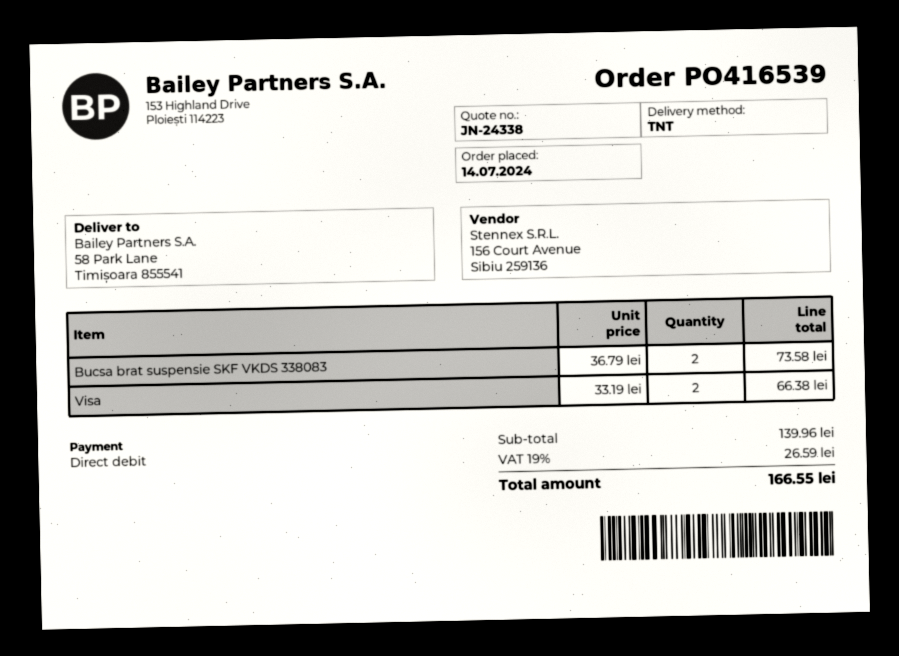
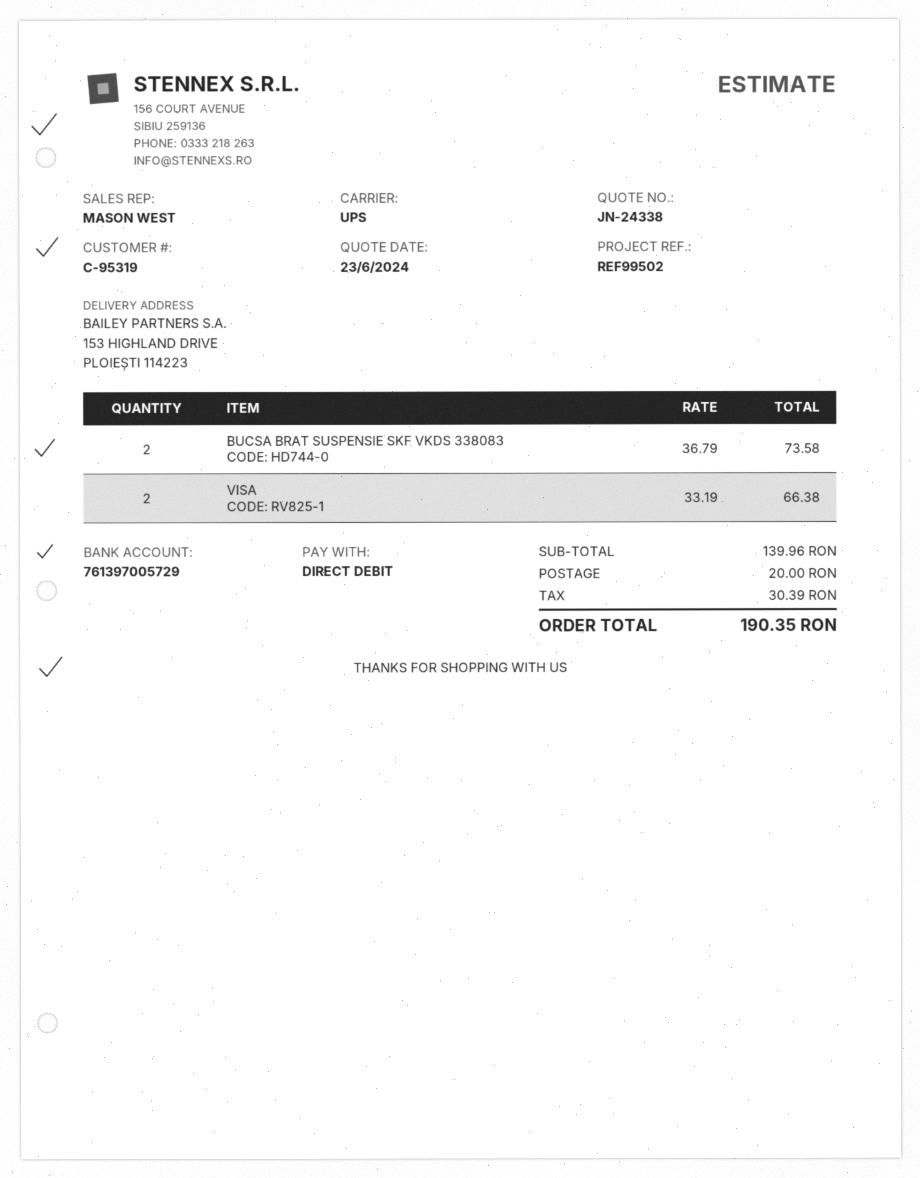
shipping method: TNT -> UPS
ship to: 58 Park Lane, Timișoara 855541 -> 153 HIGHLAND DRIVE, PLOIEȘTI 114223
shipping: none -> 20.00
tax: 26.59 -> 30.39
total: 166.55 -> 190.35

